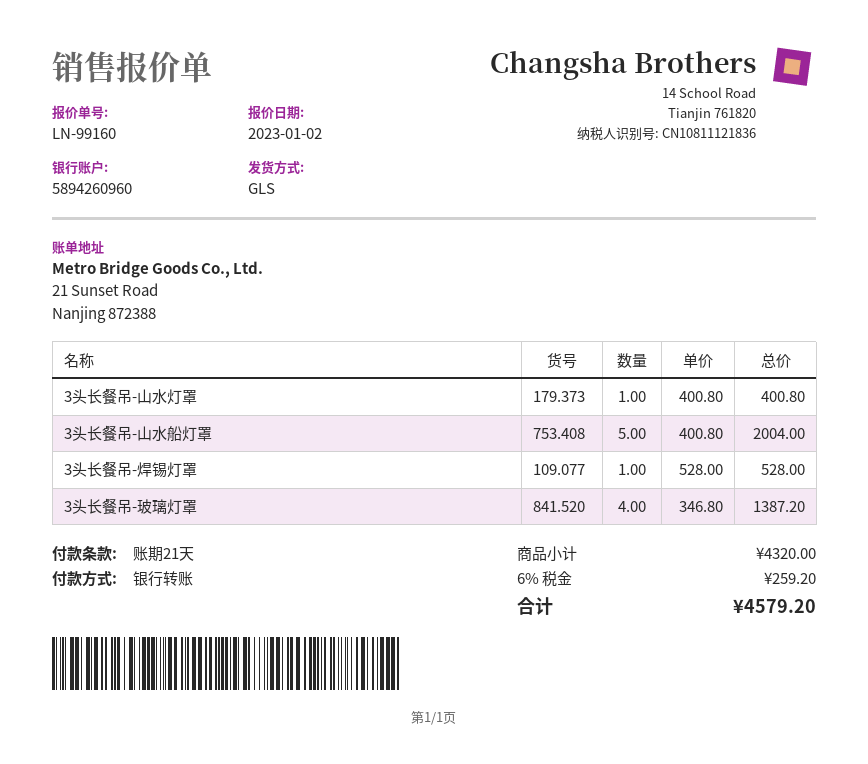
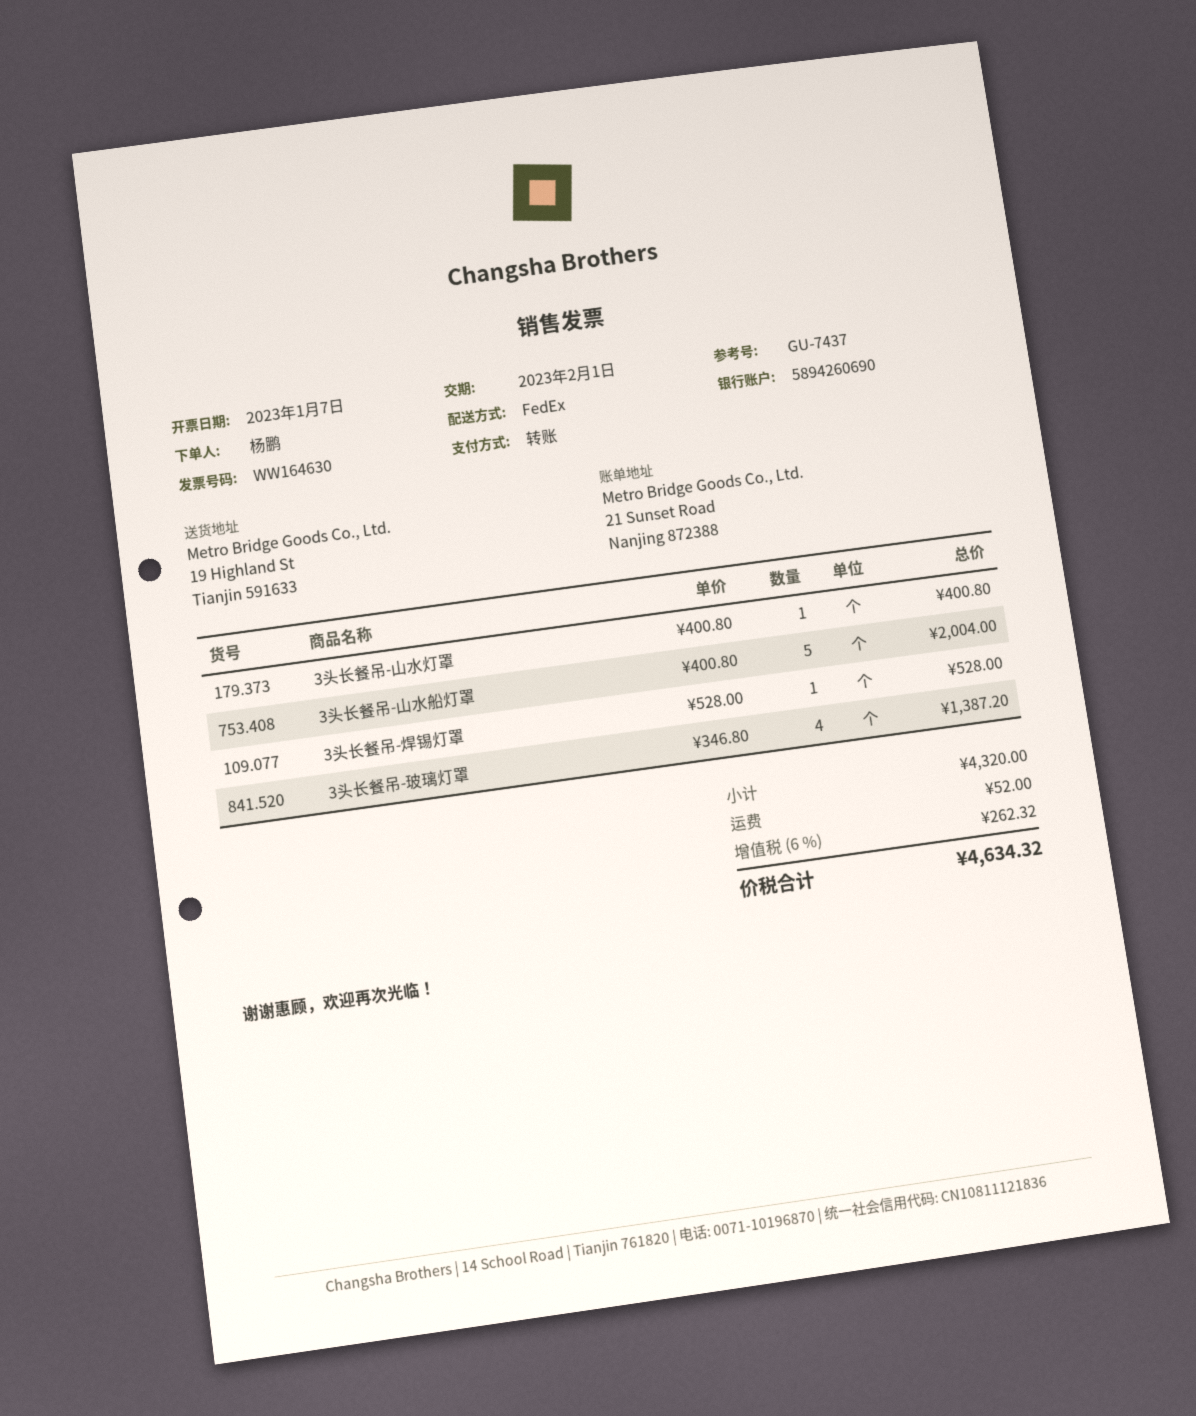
bank account: 5894260960 -> 5894260690
shipping method: GLS -> FedEx
shipping: none -> 52.00
tax: 6% = 259.20 -> 6% = 262.32
total: 4579.20 -> 4634.32

